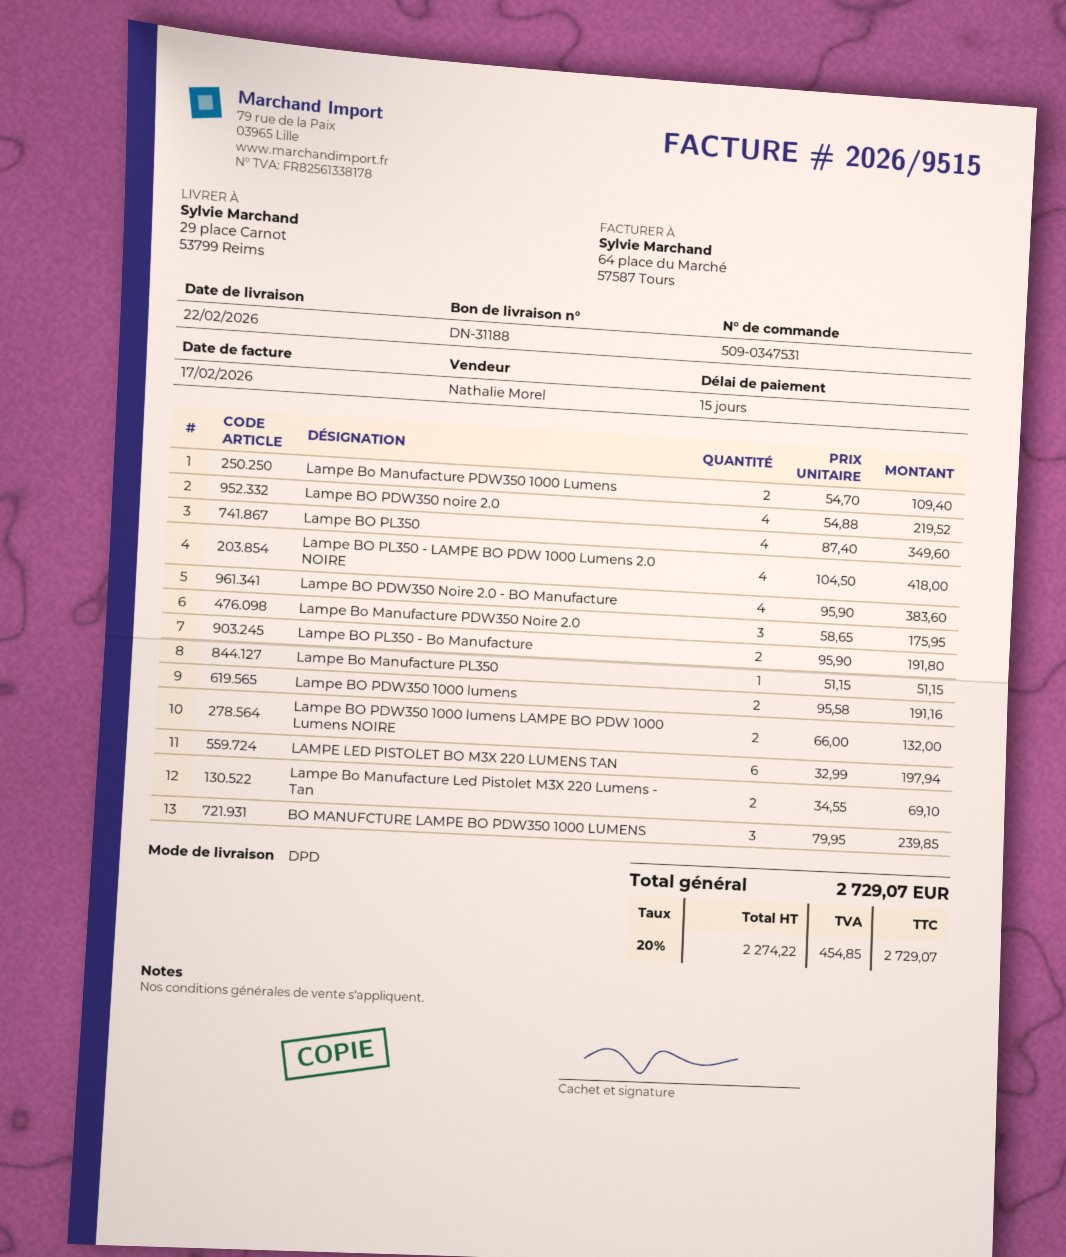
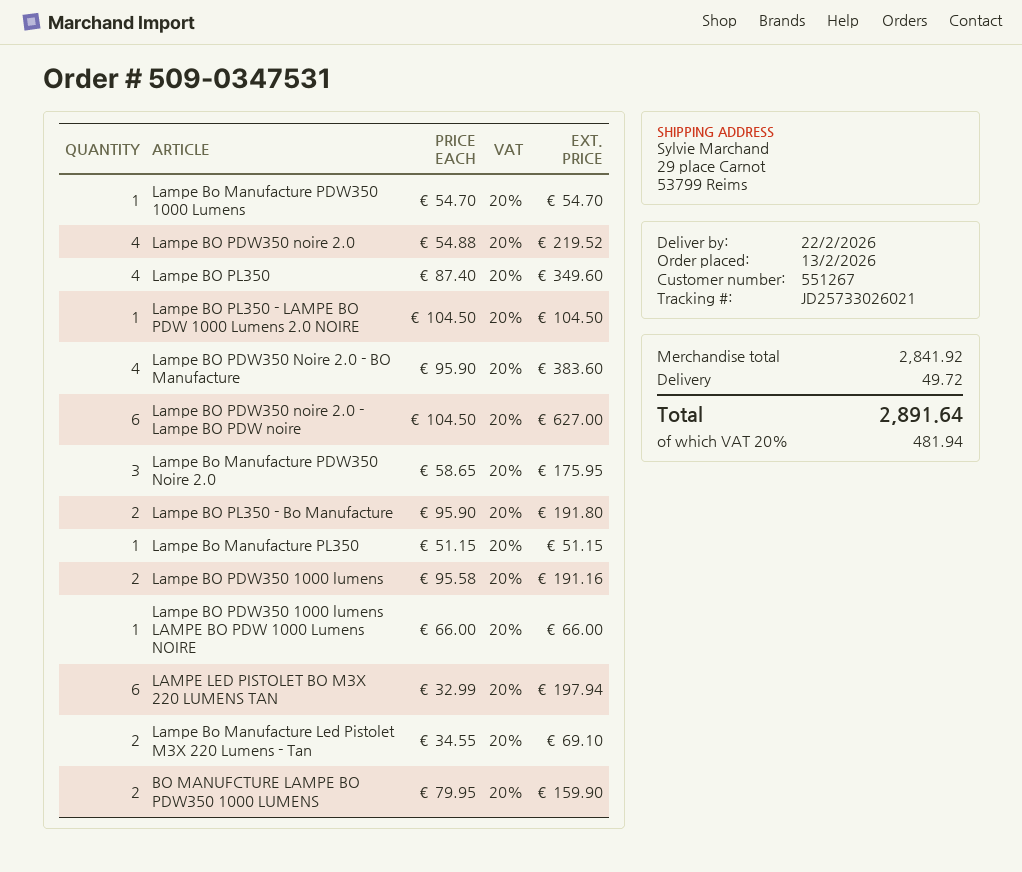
Lampe Bo Manufacture PDW350 1000 Lumens: 2 x 54.70 = 109.40 -> 1 x 54.70 = 54.70
Lampe BO PL350 - LAMPE BO PDW 1000 Lumens 2.0 NOIRE: 4 x 104.50 = 418.00 -> 1 x 104.50 = 104.50
Lampe BO PDW350 1000 lumens LAMPE BO PDW 1000 Lumens NOIRE: 2 x 66.00 = 132.00 -> 1 x 66.00 = 66.00
BO MANUFCTURE LAMPE BO PDW350 1000 LUMENS: 3 x 79.95 = 239.85 -> 2 x 79.95 = 159.90
Lampe BO PDW350 noire 2.0 - Lampe BO PDW noire: none -> 6 x 104.50 = 627.00
shipping: none -> 49.72
tax: 20% = 454.85 -> 20% = 481.94
total: 2729.07 -> 2891.64

